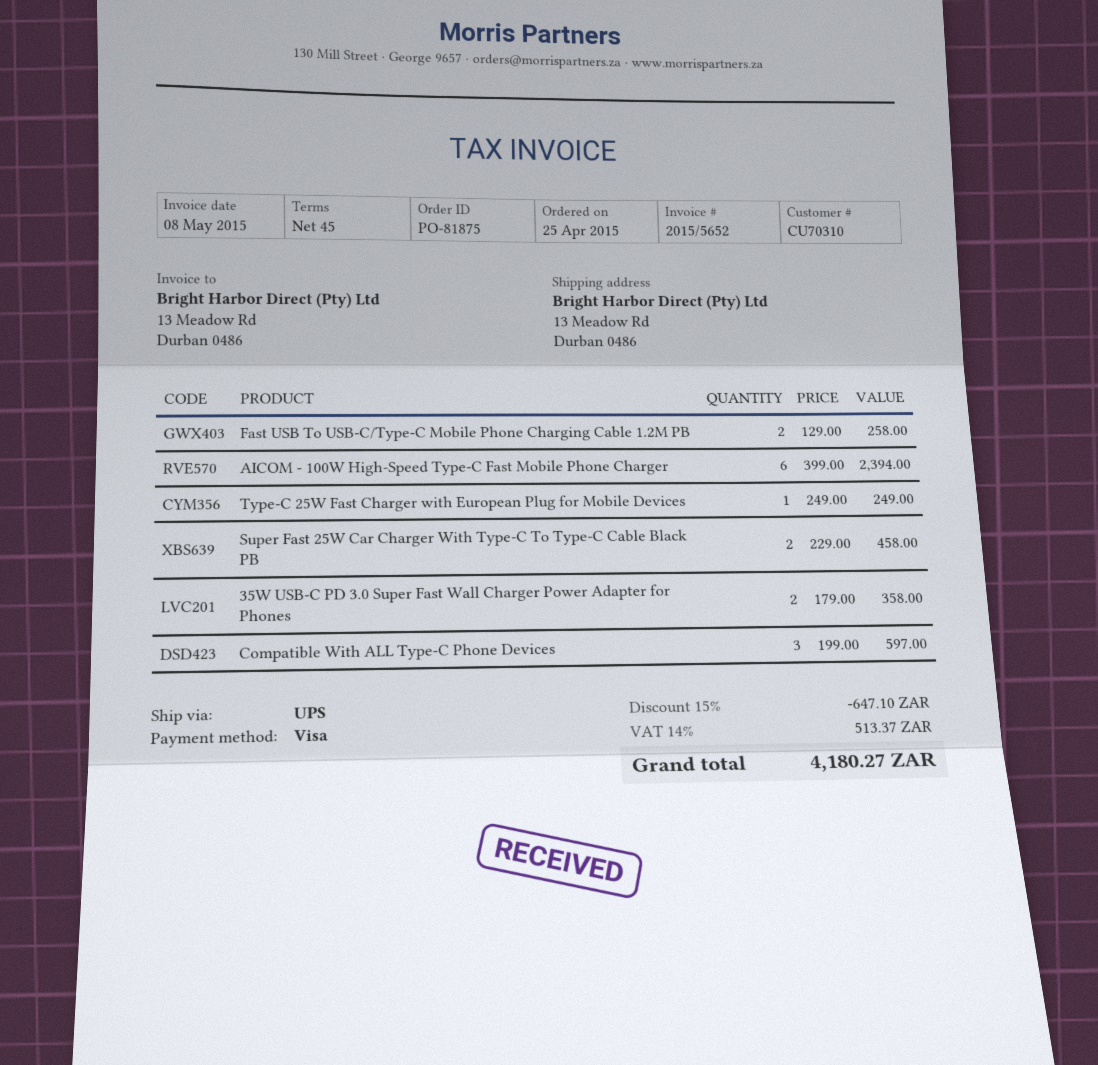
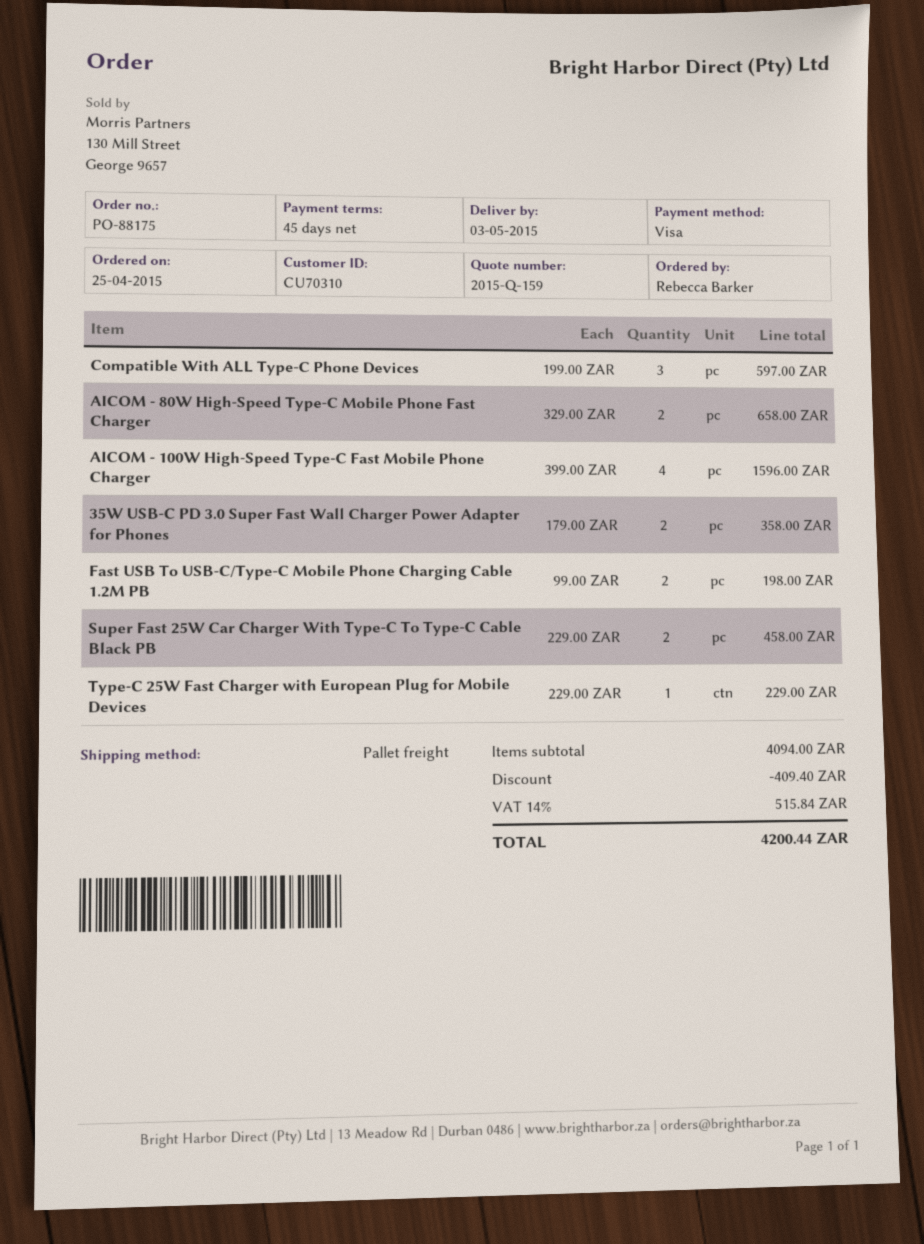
order number: PO-81875 -> PO-88175
shipping method: UPS -> pallet freight
Fast USB To USB-C/Type-C Mobile Phone Charging Cable 1.2M PB: 2 x 129.00 = 258.00 -> 2 x 99.00 = 198.00
AICOM - 100W High-Speed Type-C Fast Mobile Phone Charger: 6 x 399.00 = 2394.00 -> 4 x 399.00 = 1596.00
Type-C 25W Fast Charger with European Plug for Mobile Devices: 1 x 249.00 = 249.00 -> 1 x 229.00 = 229.00
AICOM - 80W High-Speed Type-C Mobile Phone Fast Charger: none -> 2 x 329.00 = 658.00
discount: 647.10 -> 409.40
tax: 14% = 513.37 -> 14% = 515.84
total: 4180.27 -> 4200.44

